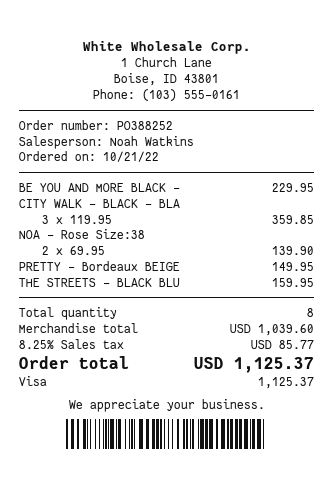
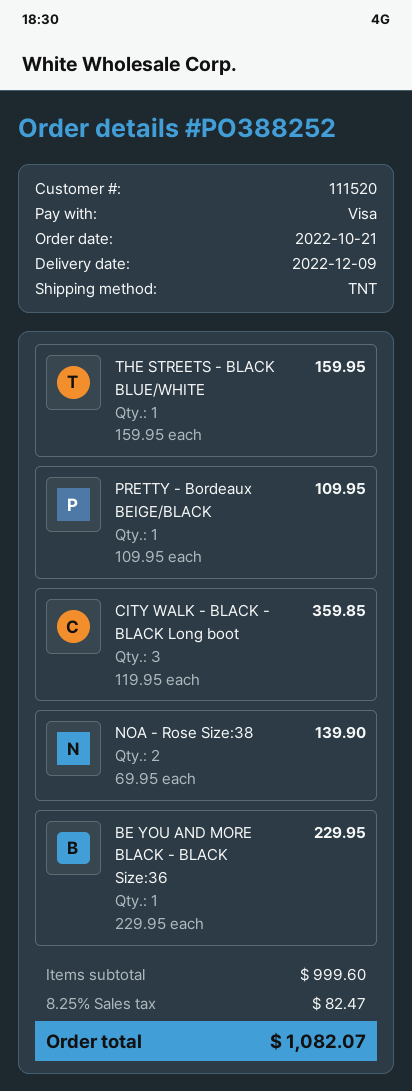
PRETTY - Bordeaux BEIGE: 1 x 149.95 = 149.95 -> 1 x 109.95 = 109.95
subtotal: 1039.60 -> 999.60
tax: 8.25% = 85.77 -> 8.25% = 82.47
total: 1125.37 -> 1082.07

